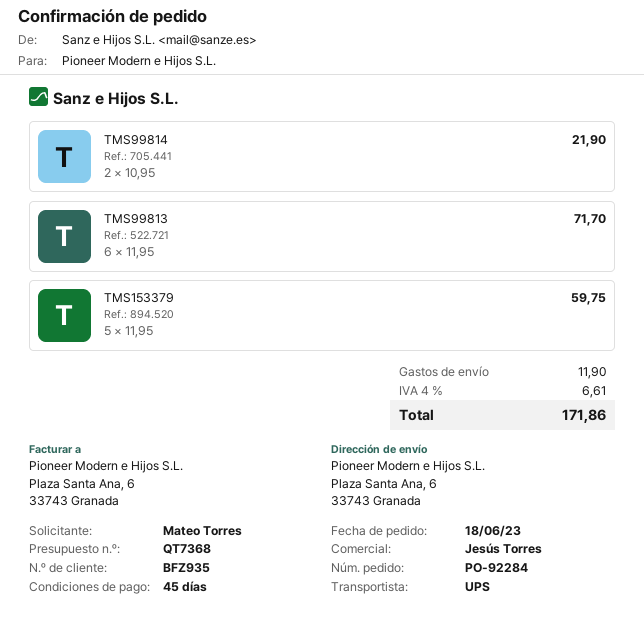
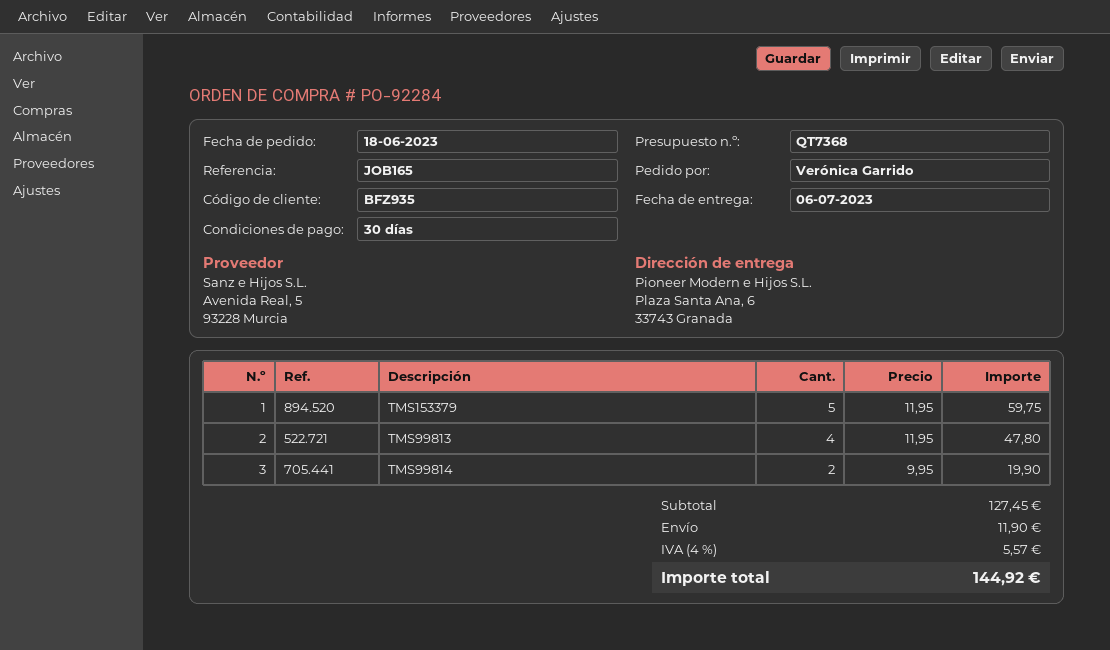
payment terms: 45 days -> 30 days
ordered by: Mateo Torres -> Verónica Garrido
TMS99814: 2 x 10.95 = 21.90 -> 2 x 9.95 = 19.90
TMS99813: 6 x 11.95 = 71.70 -> 4 x 11.95 = 47.80
tax: 4% = 6.61 -> 4% = 5.57
total: 171.86 -> 144.92

